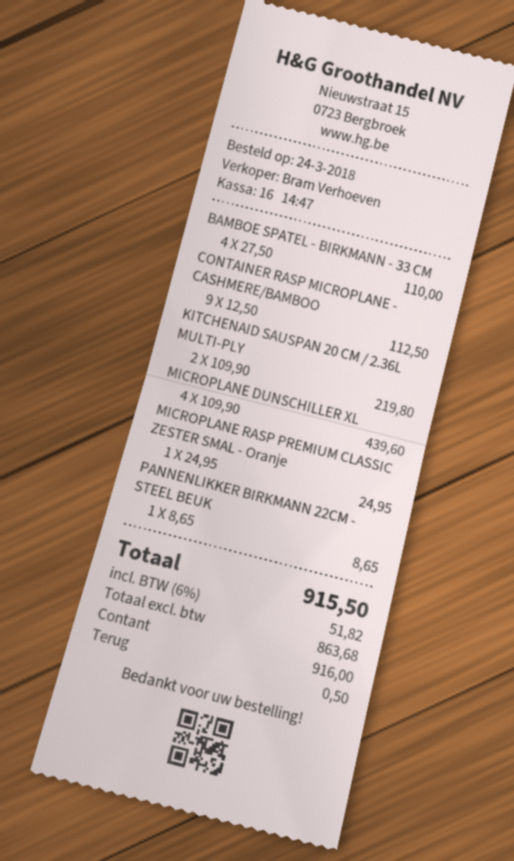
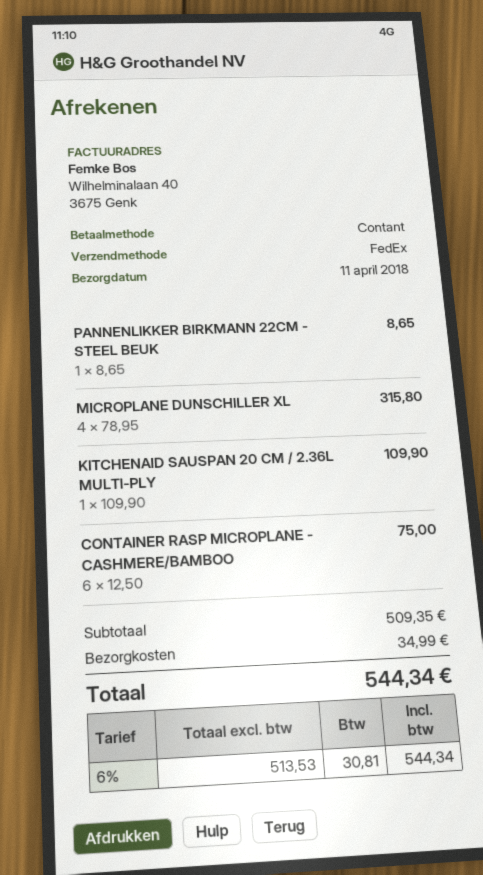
BAMBOE SPATEL - BIRKMANN - 33 CM: 4 x 27.50 = 110.00 -> none
CONTAINER RASP MICROPLANE - CASHMERE/BAMBOO: 9 x 12.50 = 112.50 -> 6 x 12.50 = 75.00
KITCHENAID SAUSPAN 20 CM / 2.36L MULTI-PLY: 2 x 109.90 = 219.80 -> 1 x 109.90 = 109.90
MICROPLANE DUNSCHILLER XL: 4 x 109.90 = 439.60 -> 4 x 78.95 = 315.80
MICROPLANE RASP PREMIUM CLASSIC ZESTER SMAL - Oranje: 1 x 24.95 = 24.95 -> none
shipping: none -> 34.99
net: 863.68 -> 513.53
tax: 6% = 51.82 -> 6% = 30.81
total: 915.50 -> 544.34

